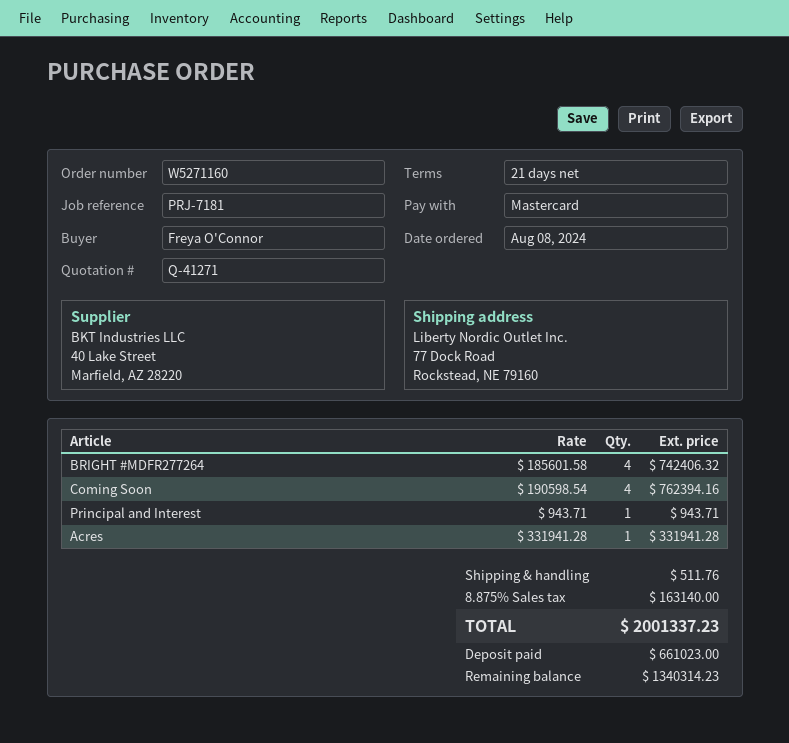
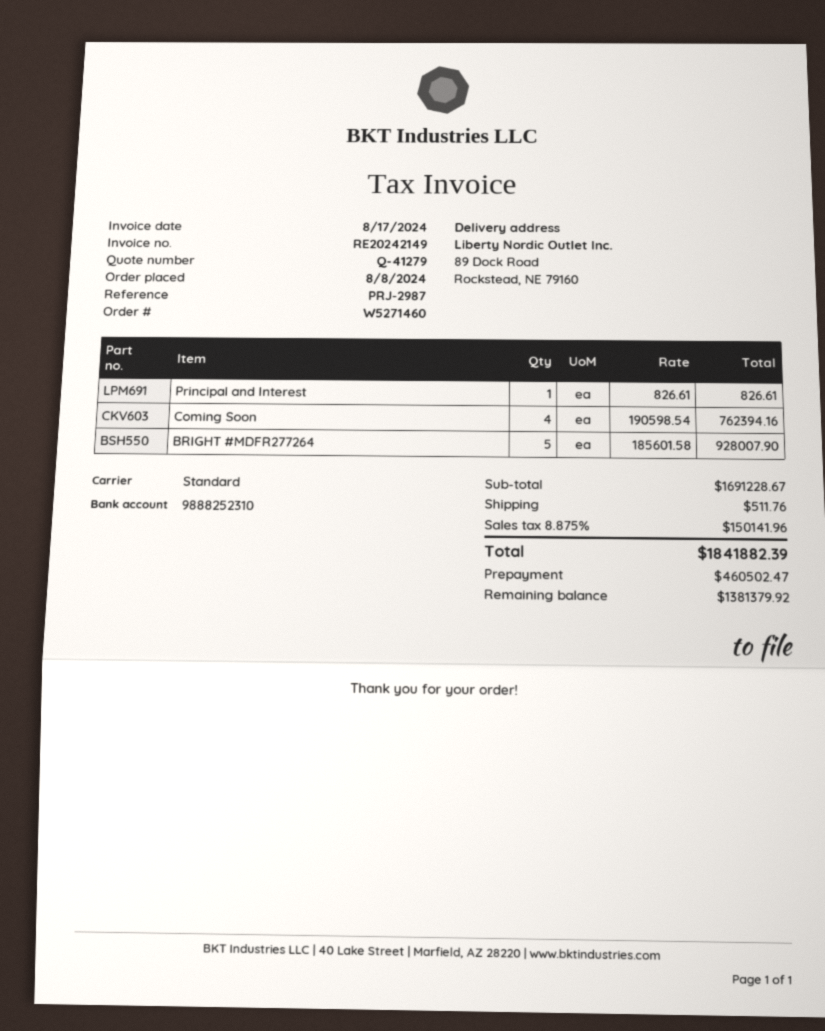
quote number: Q-41271 -> Q-41279
order number: W5271160 -> W5271460
reference: PRJ-7181 -> PRJ-2987
ship to: 77 Dock Road, Rockstead, NE 79160 -> 89 Dock Road, Rockstead, NE 79160
BRIGHT #MDFR277264: 4 x 185601.58 = 742406.32 -> 5 x 185601.58 = 928007.90
Principal and Interest: 1 x 943.71 = 943.71 -> 1 x 826.61 = 826.61
Acres: 1 x 331941.28 = 331941.28 -> none
tax: 8.875% = 163140.00 -> 8.875% = 150141.96
total: 2001337.23 -> 1841882.39
deposit: 661023.00 -> 460502.47
balance: 1340314.23 -> 1381379.92

